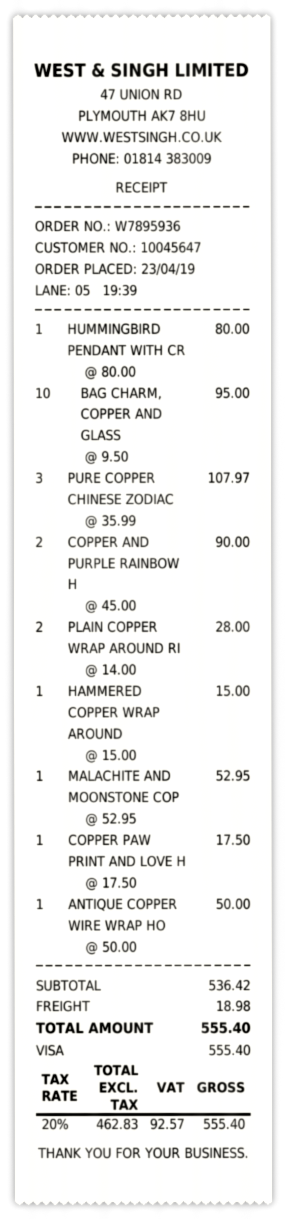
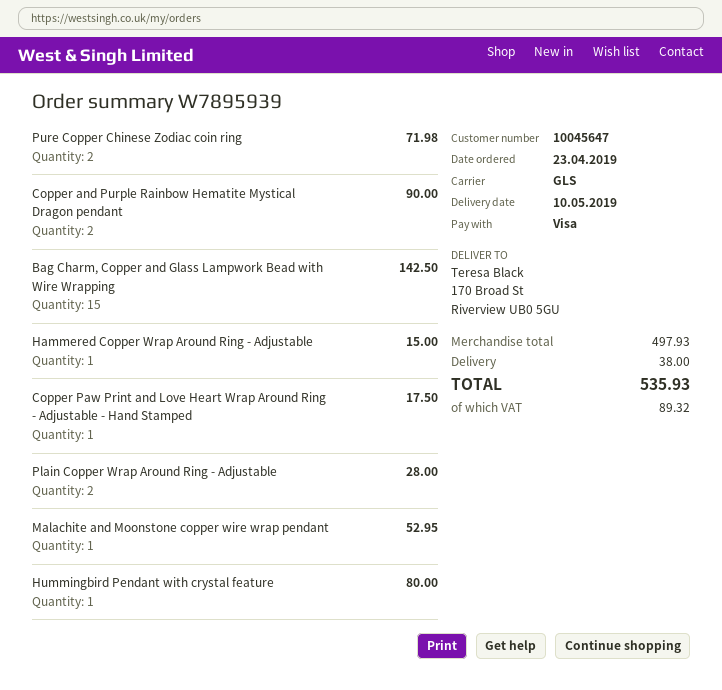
order number: W7895936 -> W7895939
BAG CHARM, COPPER AND GLASS: 10 for 95.00 -> 15 for 142.50
PURE COPPER CHINESE ZODIAC: 3 for 107.97 -> 2 for 71.98
ANTIQUE COPPER WIRE WRAP HO: 1 for 50.00 -> none
subtotal: 536.42 -> 497.93
shipping: 18.98 -> 38.00
tax: 92.57 -> 89.32
total: 555.40 -> 535.93

